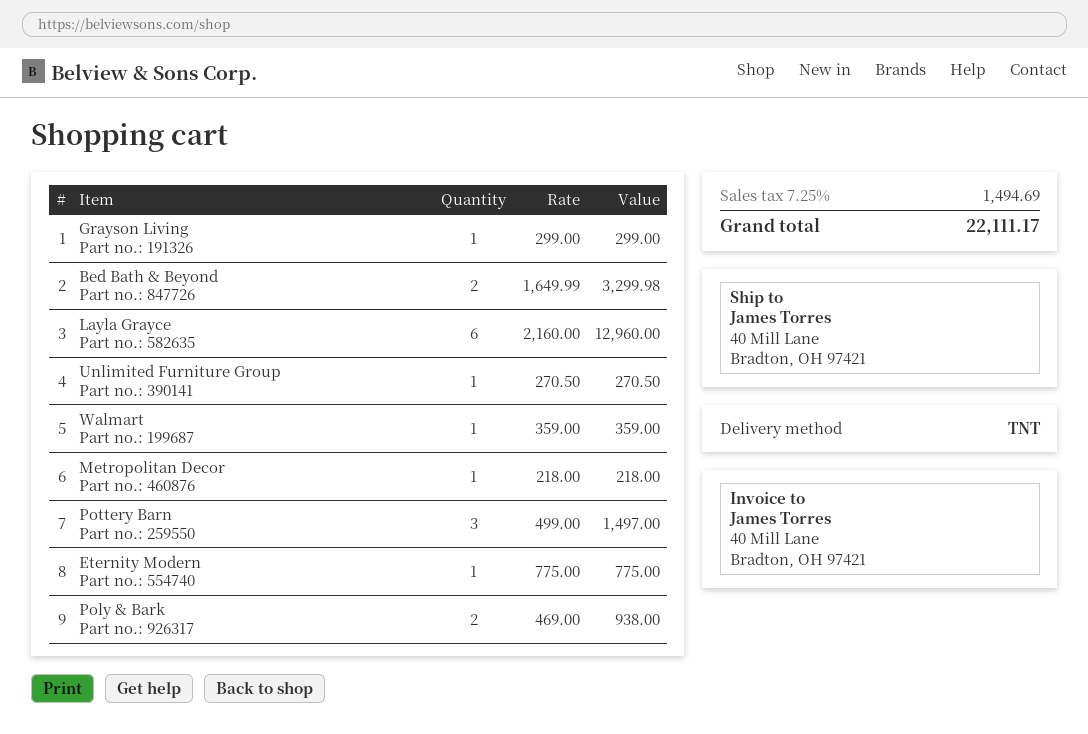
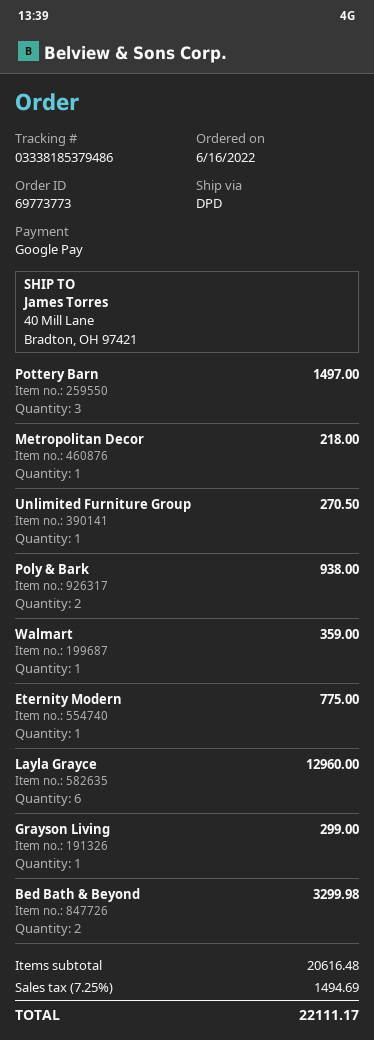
shipping method: TNT -> DPD

